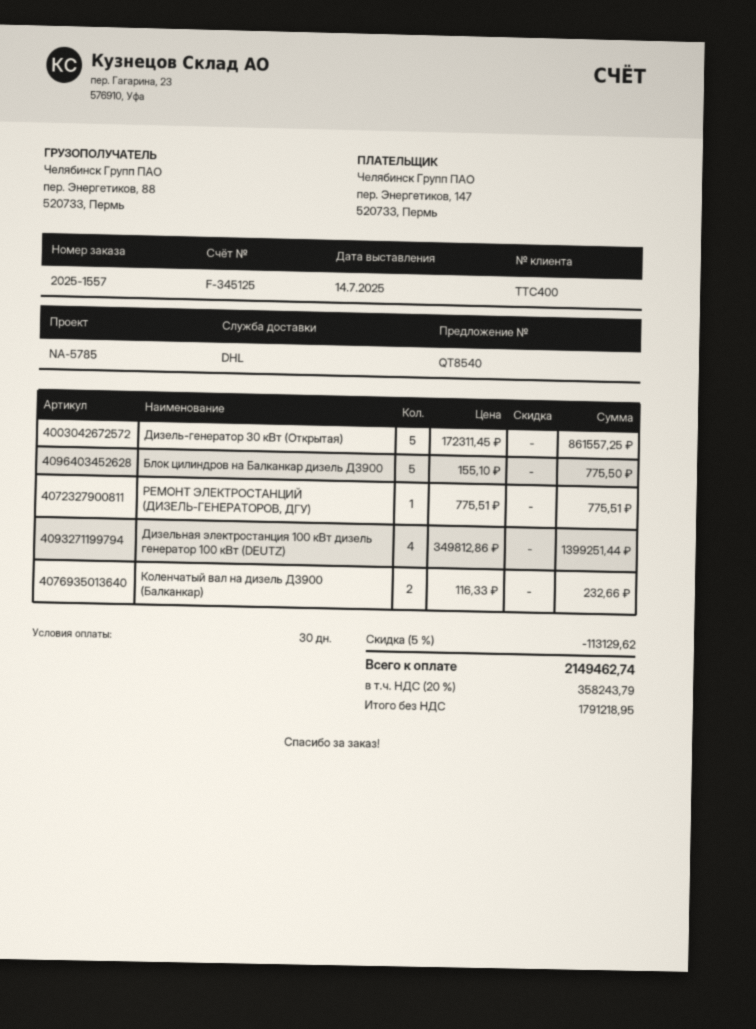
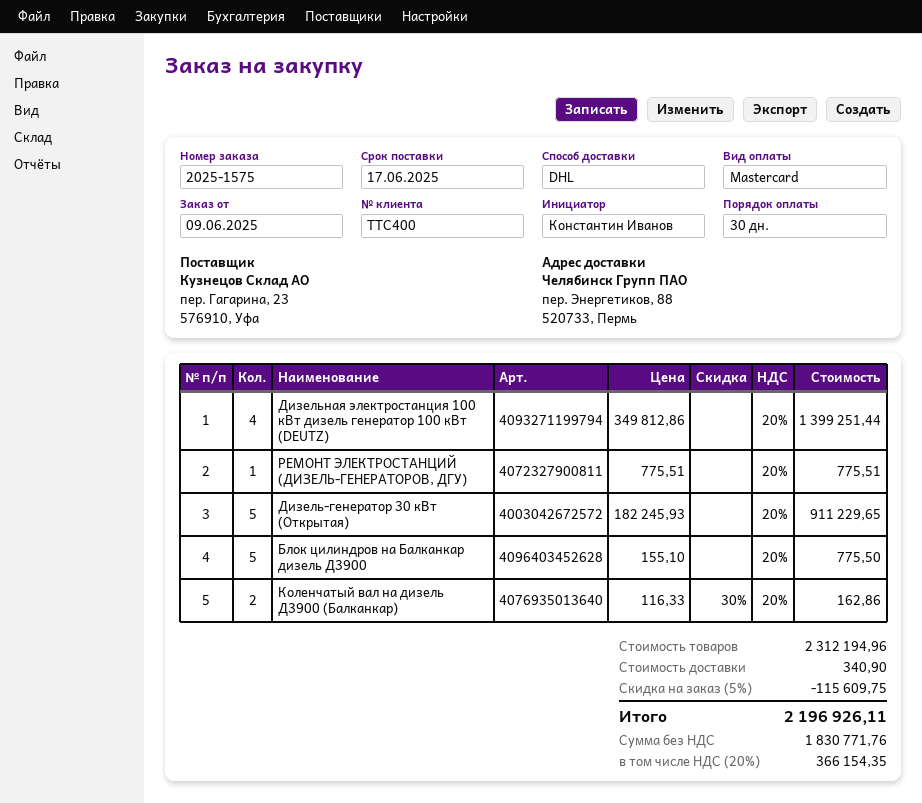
order number: 2025-1557 -> 2025-1575
Дизель-генератор 30 кВт (Открытая): 5 x 172311.45 = 861557.25 -> 5 x 182245.93 = 911229.65
Коленчатый вал на дизель Д3900 (Балканкар): 2 x 116.33 = 232.66 -> 2 x 116.33 - 30% = 162.86
discount: 5% = 113129.62 -> 5% = 115609.75
shipping: none -> 340.90
net: 1791218.95 -> 1830771.76
tax: 20% = 358243.79 -> 20% = 366154.35
total: 2149462.74 -> 2196926.11

